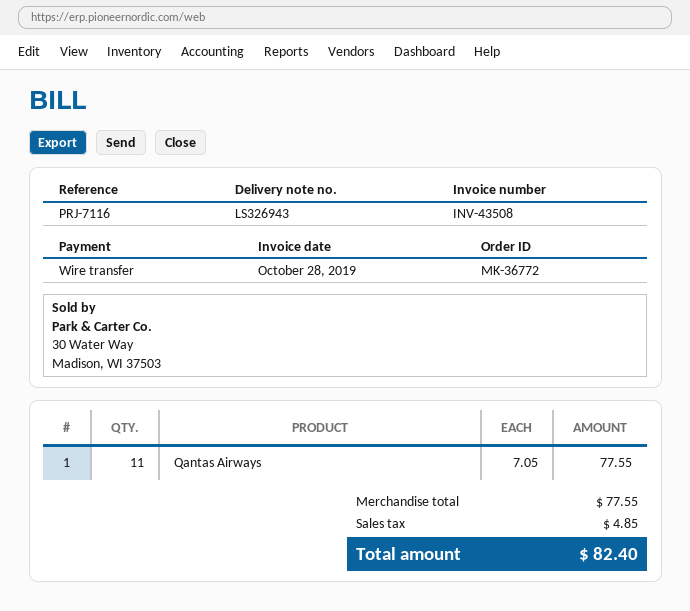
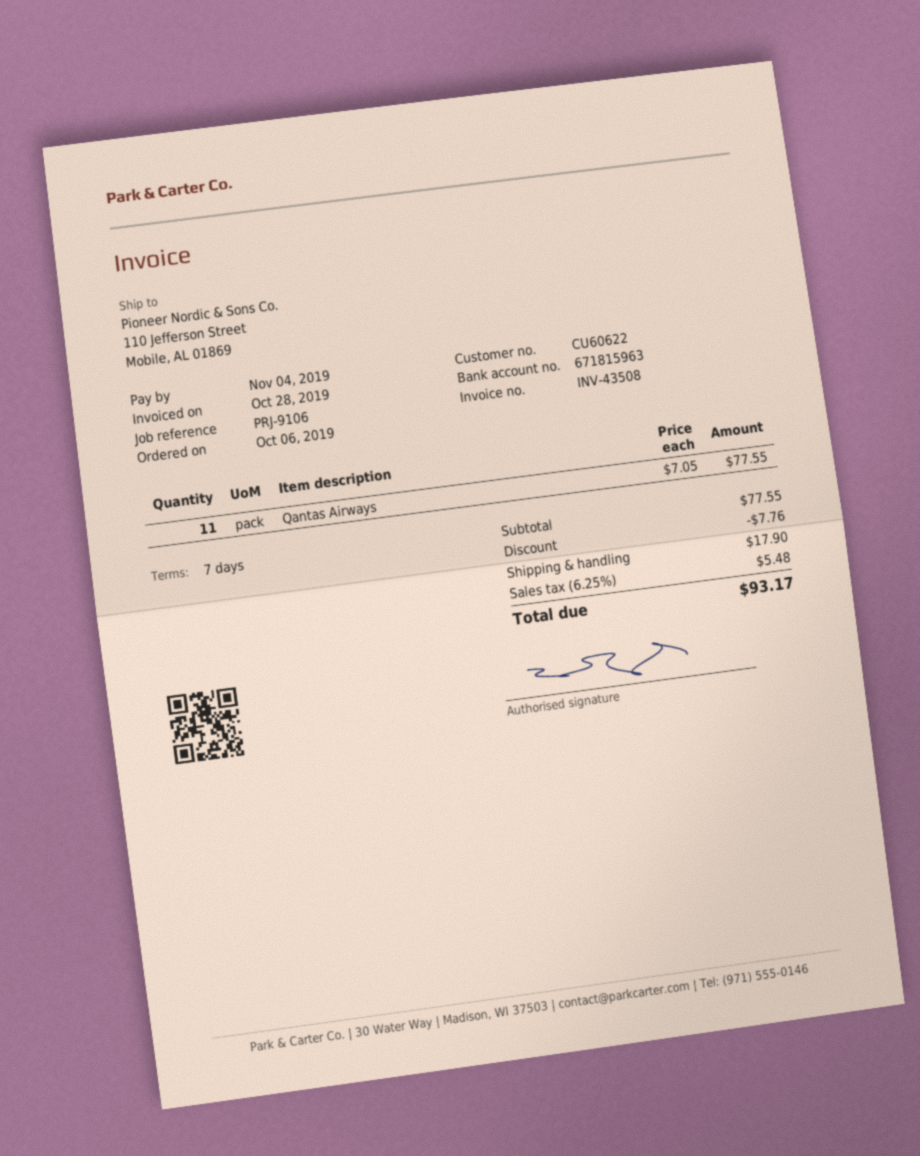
reference: PRJ-7116 -> PRJ-9106
discount: none -> 7.76
shipping: none -> 17.90
tax: 4.85 -> 5.48
total: 82.40 -> 93.17

